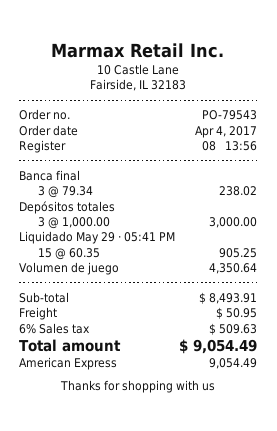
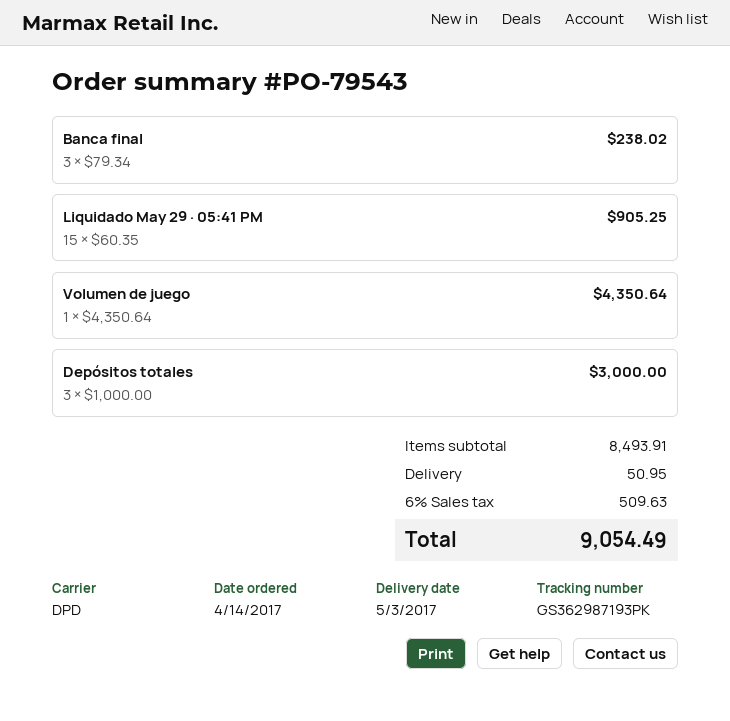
order date: 2017-04-04 -> 2017-04-14

